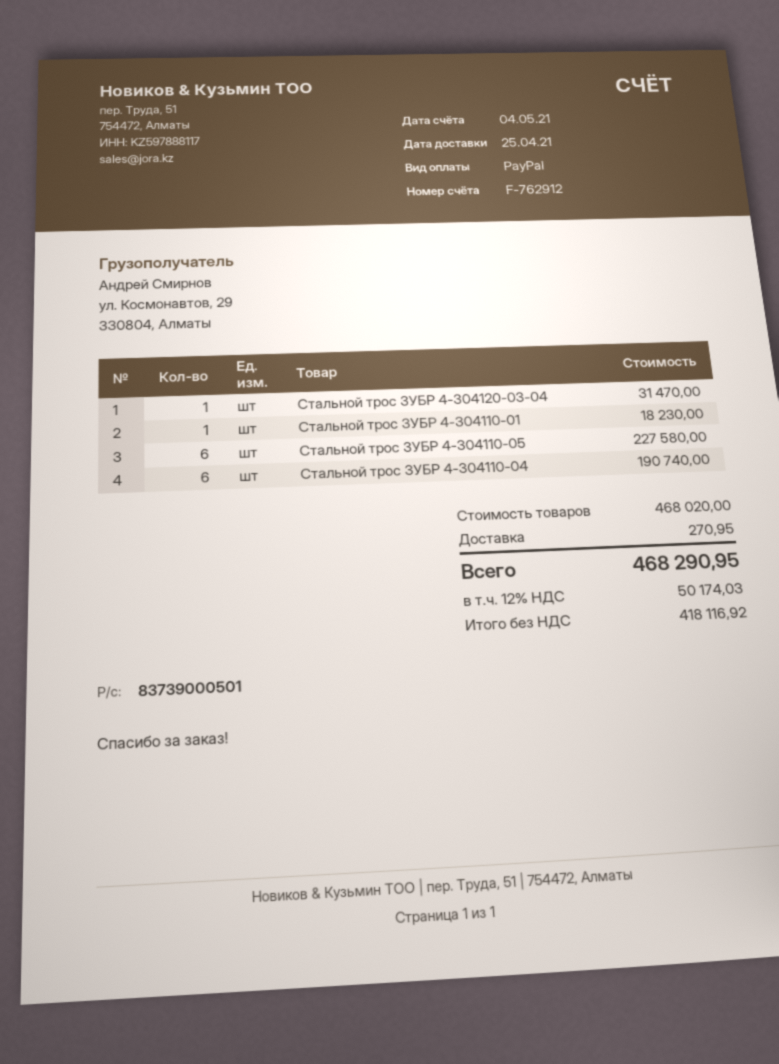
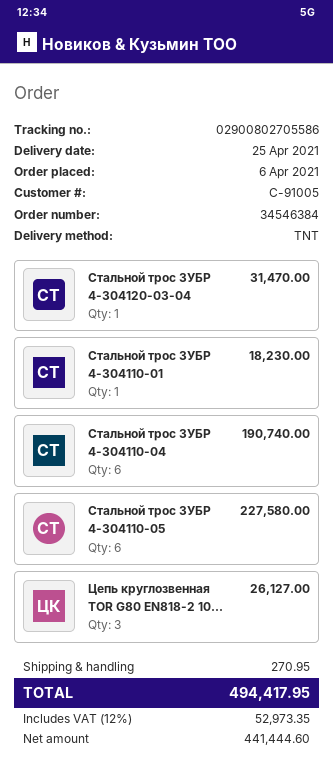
Цепь круглозвенная TOR G80 EN818-2 10...: none -> 3 for 26127.00
net: 418116.92 -> 441444.60
tax: 12% = 50174.03 -> 12% = 52973.35
total: 468290.95 -> 494417.95

